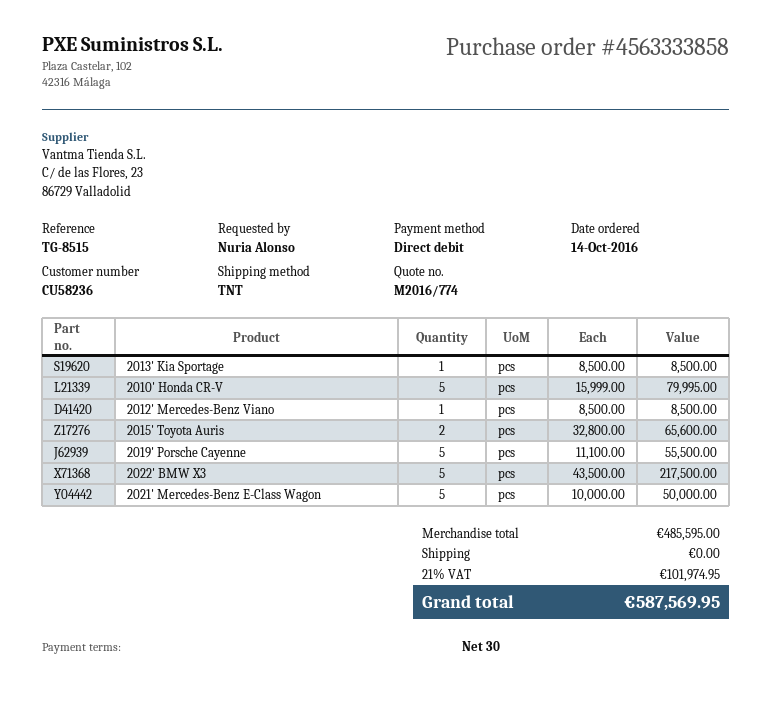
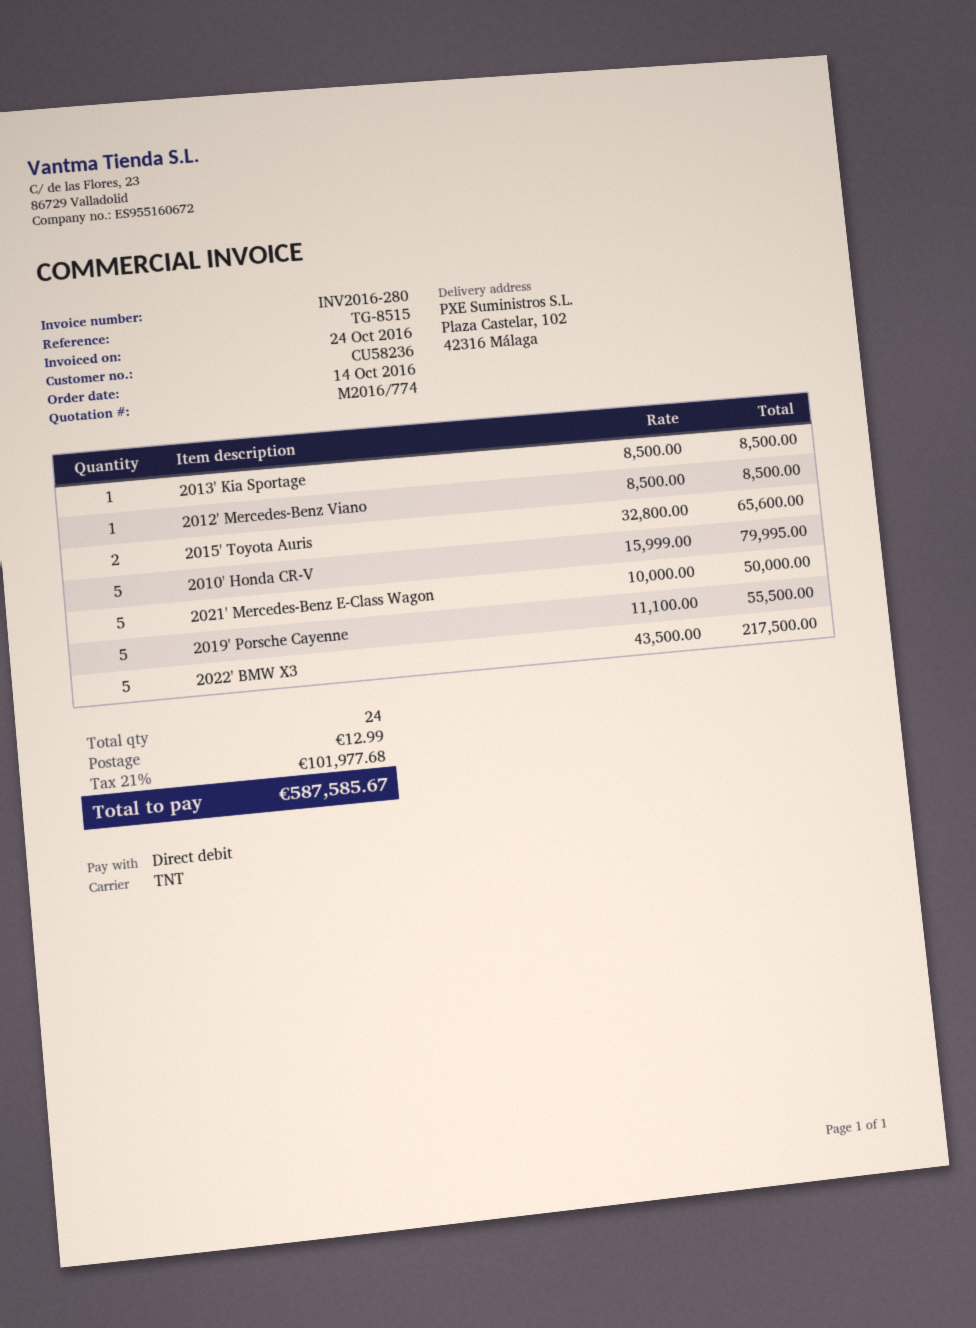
shipping: 0.00 -> 12.99
tax: 21% = 101974.95 -> 21% = 101977.68
total: 587569.95 -> 587585.67

